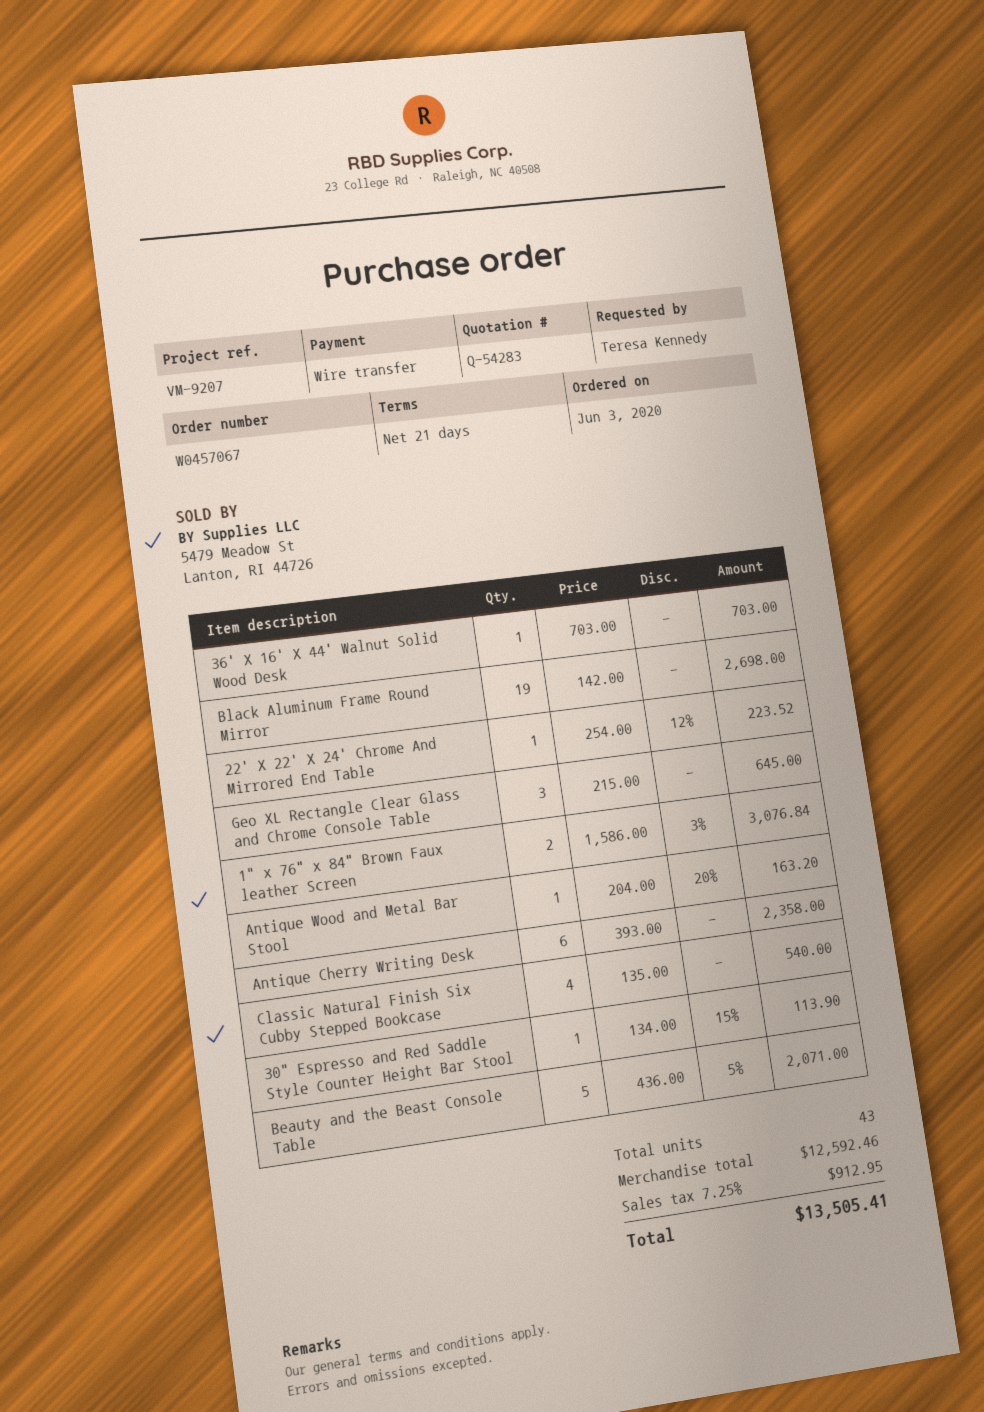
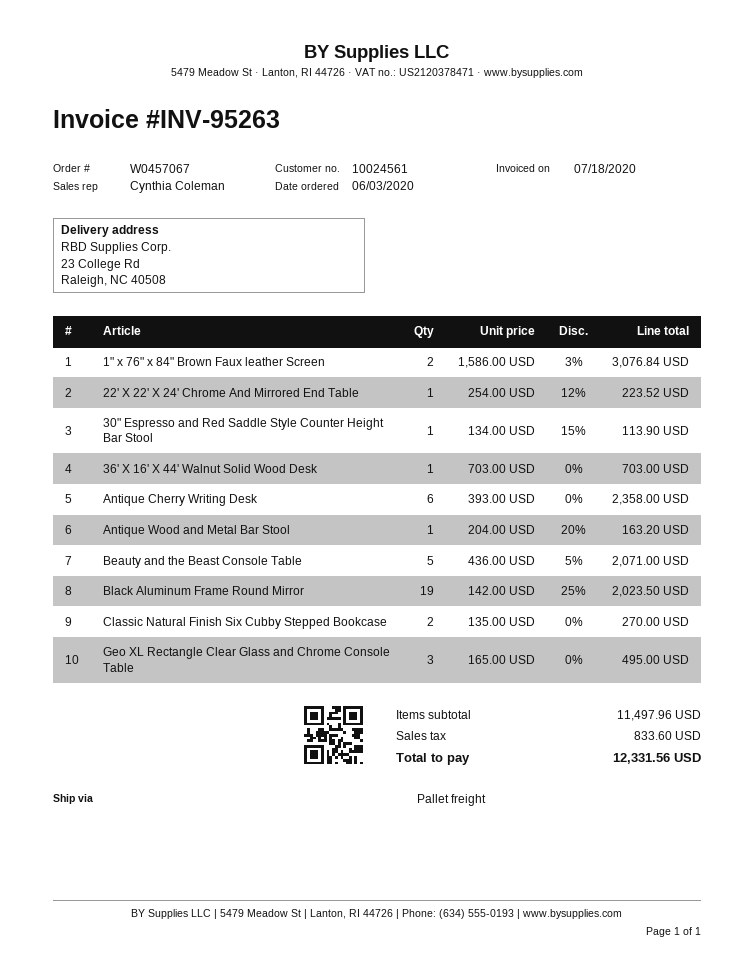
Black Aluminum Frame Round Mirror: 19 x 142.00 = 2698.00 -> 19 x 142.00 - 25% = 2023.50
Geo XL Rectangle Clear Glass and Chrome Console Table: 3 x 215.00 = 645.00 -> 3 x 165.00 = 495.00
Classic Natural Finish Six Cubby Stepped Bookcase: 4 x 135.00 = 540.00 -> 2 x 135.00 = 270.00
subtotal: 12592.46 -> 11497.96
tax: 912.95 -> 833.60
total: 13505.41 -> 12331.56

